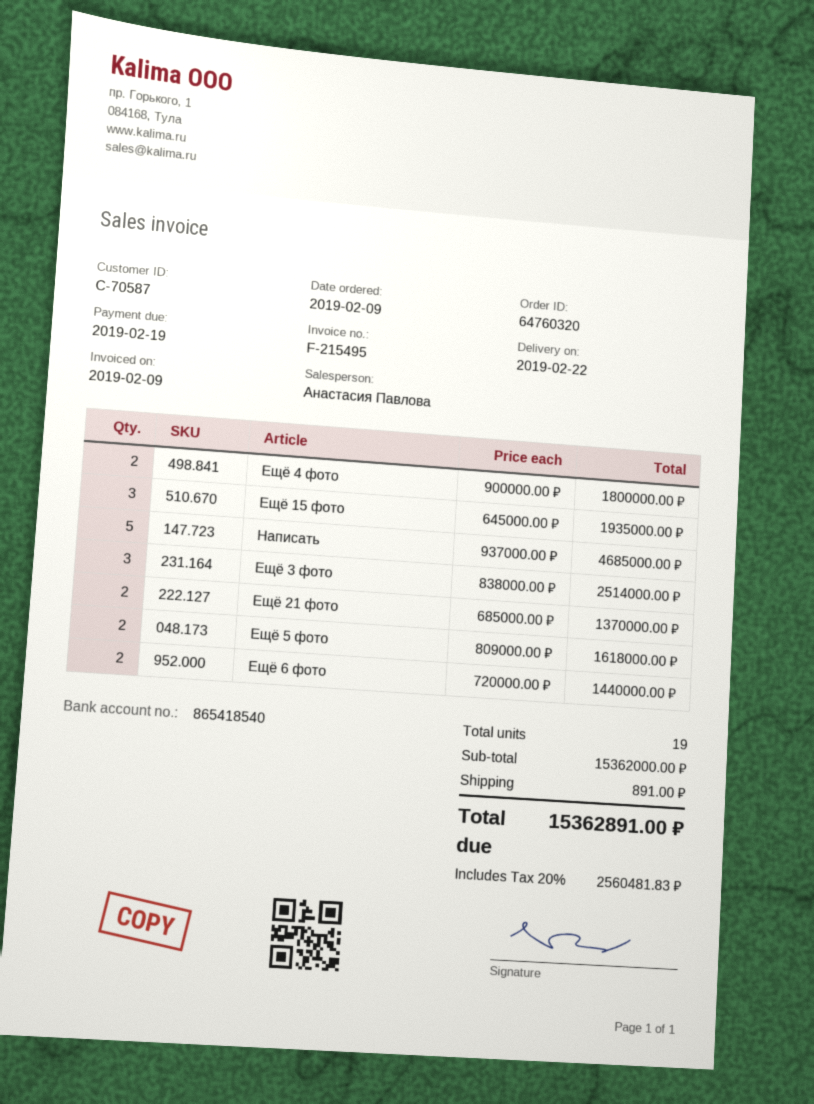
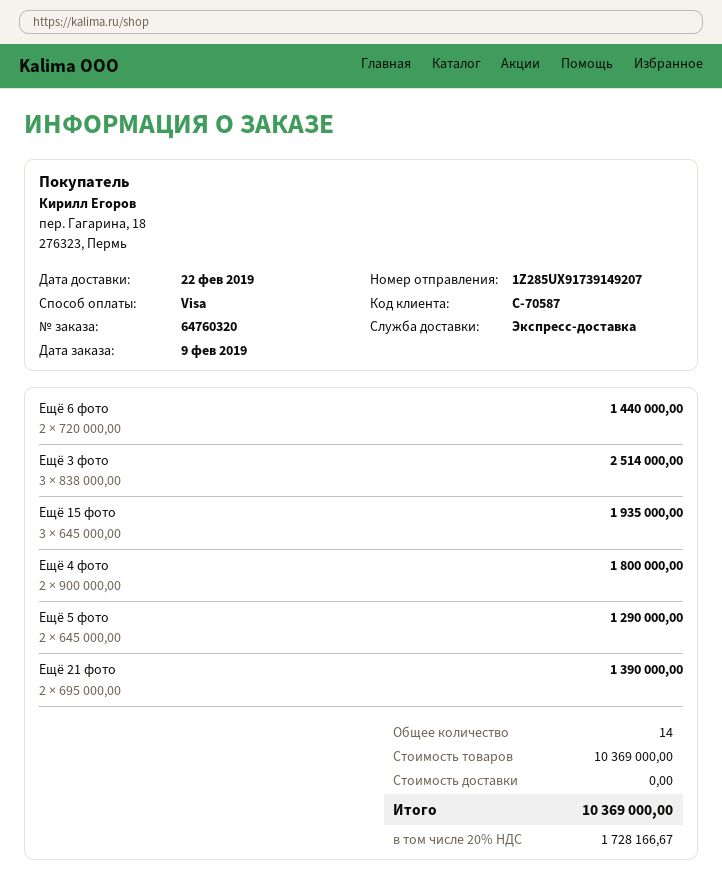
Написать: 5 x 937000.00 = 4685000.00 -> none
Ещё 21 фото: 2 x 685000.00 = 1370000.00 -> 2 x 695000.00 = 1390000.00
Ещё 5 фото: 2 x 809000.00 = 1618000.00 -> 2 x 645000.00 = 1290000.00
total quantity: 19 -> 14
subtotal: 15362000.00 -> 10369000.00
shipping: 891.00 -> 0.00
tax: 20% = 2560481.83 -> 20% = 1728166.67
total: 15362891.00 -> 10369000.00

